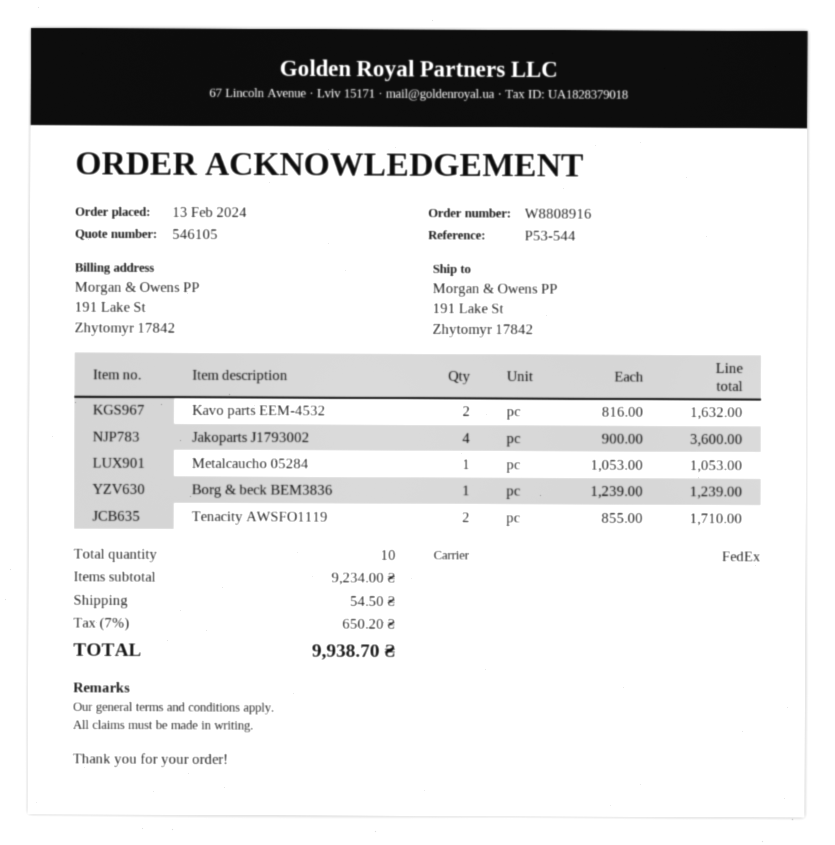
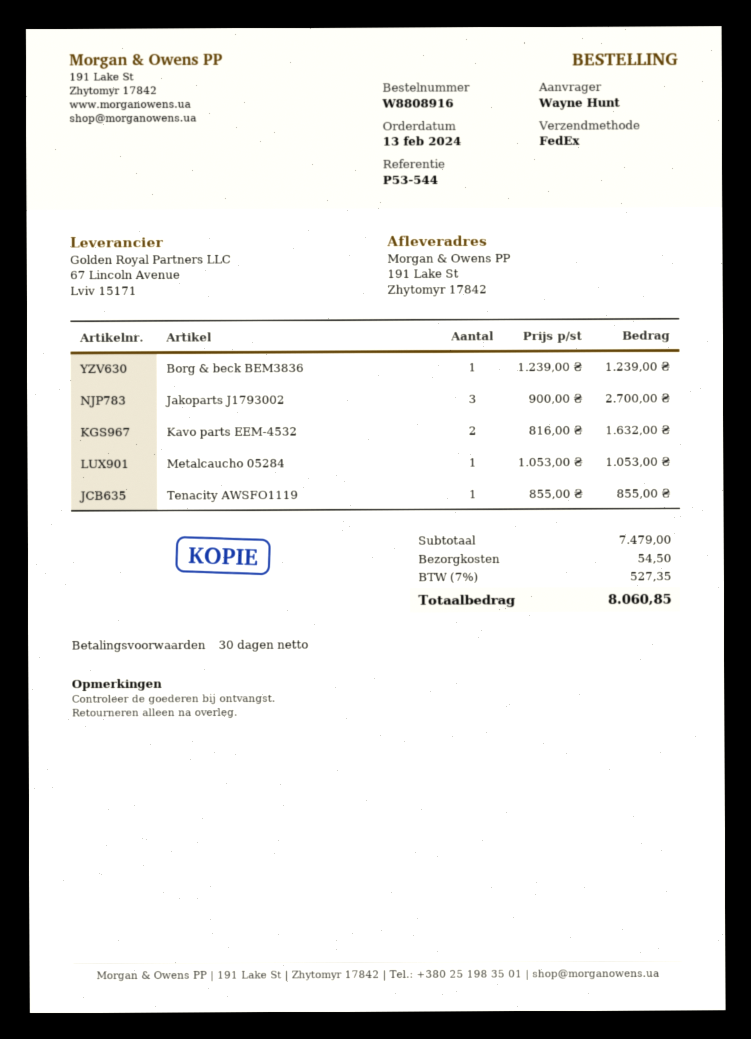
Jakoparts J1793002: 4 x 900.00 = 3600.00 -> 3 x 900.00 = 2700.00
Tenacity AWSFO1119: 2 x 855.00 = 1710.00 -> 1 x 855.00 = 855.00
subtotal: 9234.00 -> 7479.00
tax: 7% = 650.20 -> 7% = 527.35
total: 9938.70 -> 8060.85

